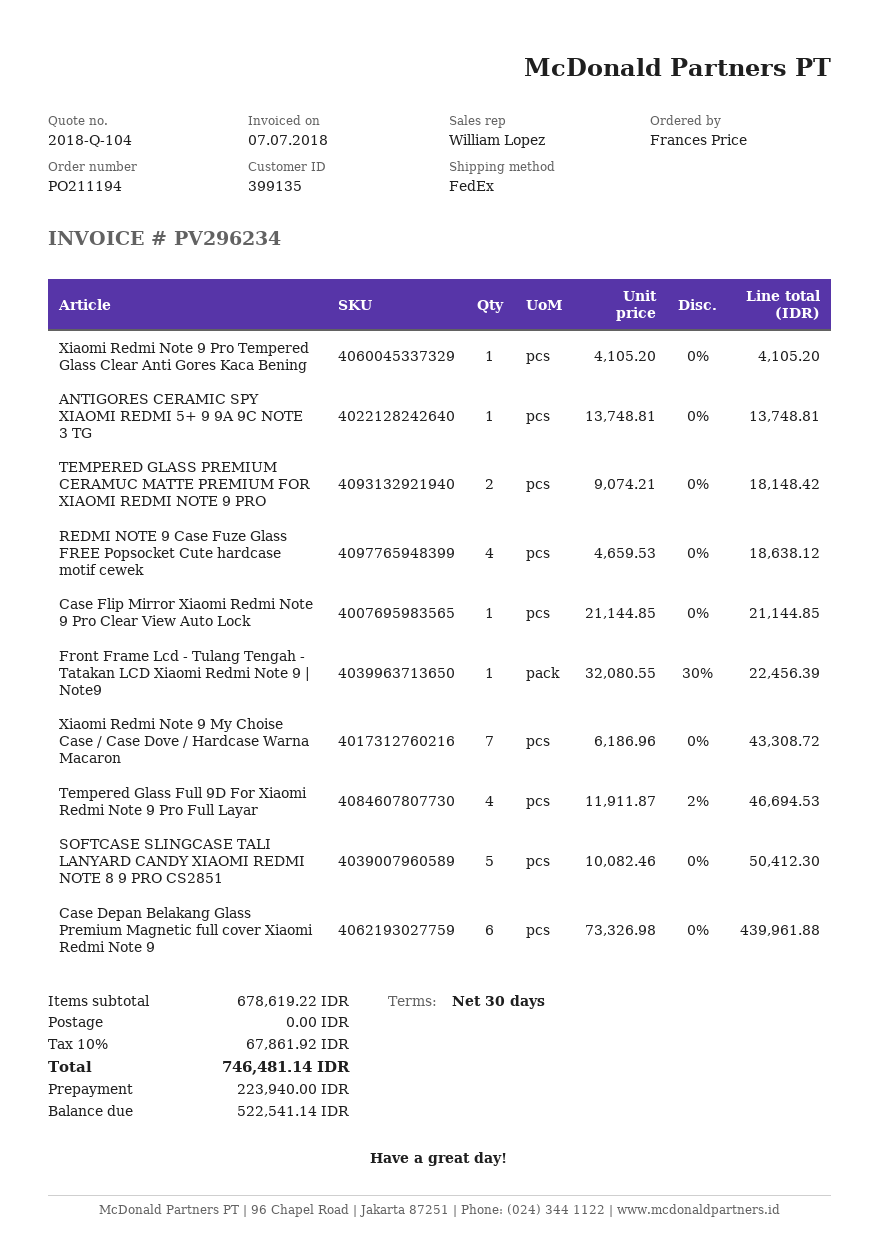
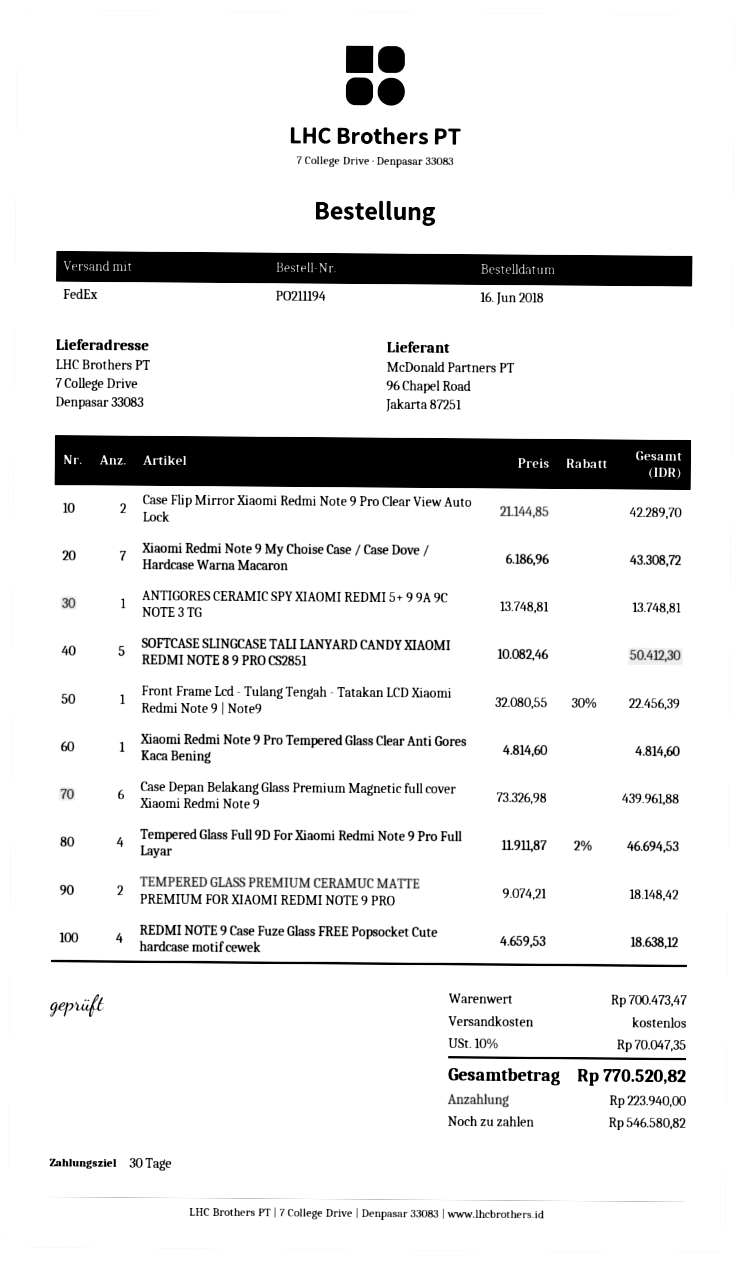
Xiaomi Redmi Note 9 Pro Tempered Glass Clear Anti Gores Kaca Bening: 1 x 4105.20 = 4105.20 -> 1 x 4814.60 = 4814.60
Case Flip Mirror Xiaomi Redmi Note 9 Pro Clear View Auto Lock: 1 x 21144.85 = 21144.85 -> 2 x 21144.85 = 42289.70
subtotal: 678619.22 -> 700473.47
tax: 10% = 67861.92 -> 10% = 70047.35
total: 746481.14 -> 770520.82
balance: 522541.14 -> 546580.82

